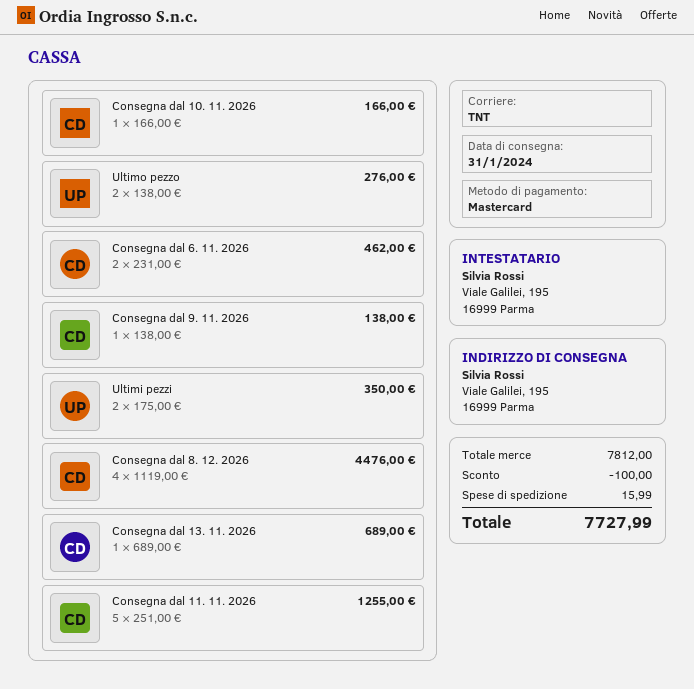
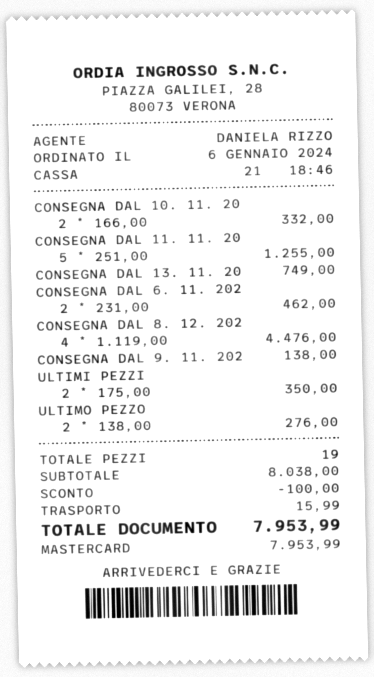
Consegna dal 10. 11. 2026: 1 x 166.00 = 166.00 -> 2 x 166.00 = 332.00
Consegna dal 13. 11. 2026: 1 x 689.00 = 689.00 -> 1 x 749.00 = 749.00
subtotal: 7812.00 -> 8038.00
total: 7727.99 -> 7953.99

